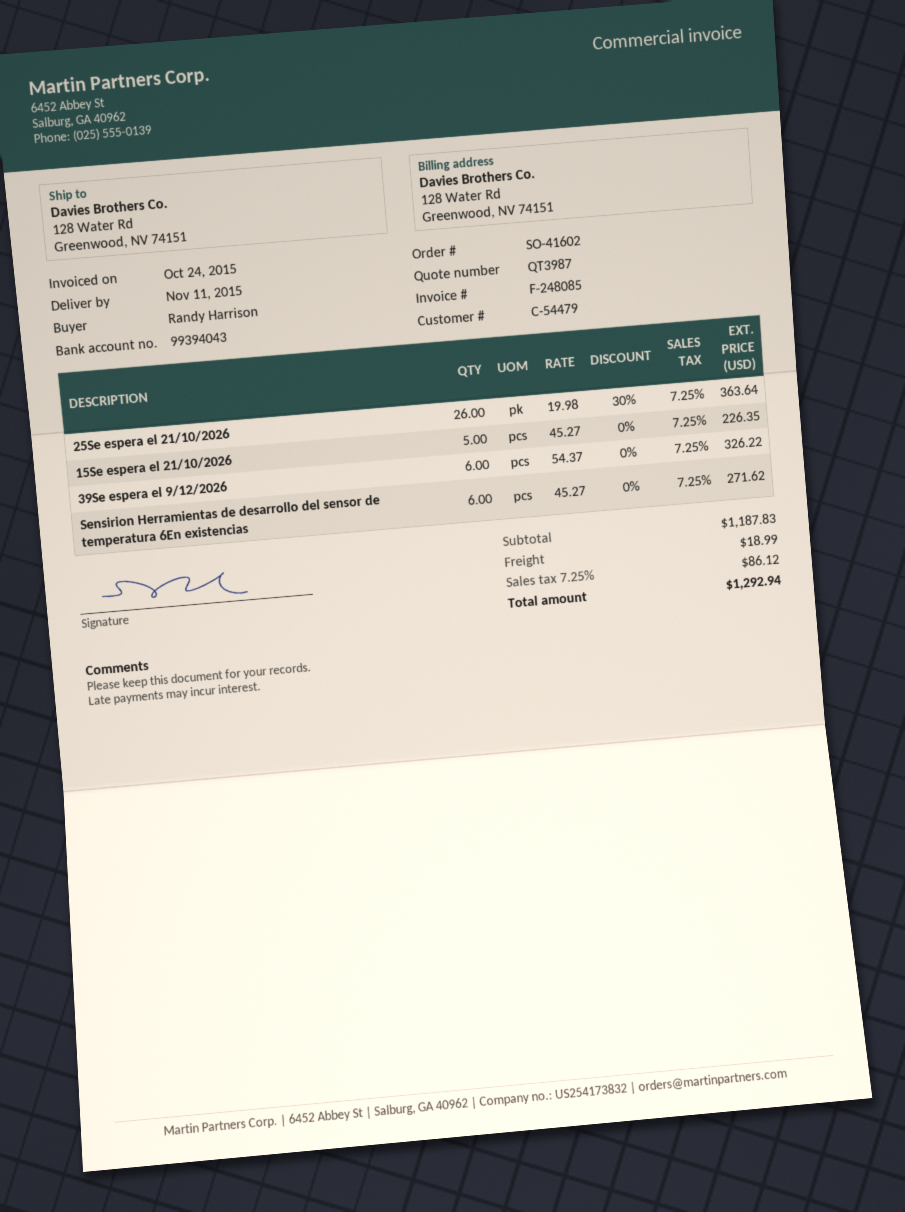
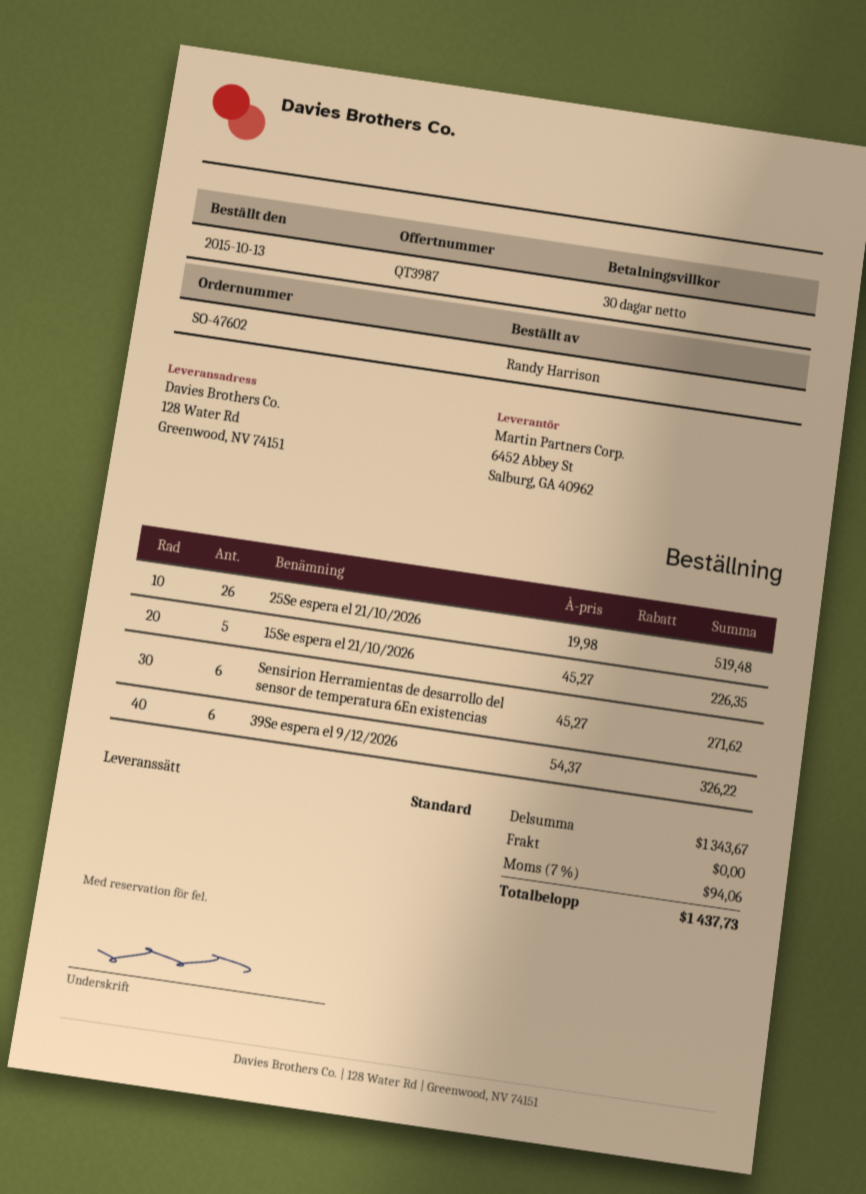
order number: SO-41602 -> SO-47602
25Se espera el 21/10/2026: 26 x 19.98 - 30% = 363.64 -> 26 x 19.98 = 519.48
subtotal: 1187.83 -> 1343.67
shipping: 18.99 -> 0.00
tax: 7.25% = 86.12 -> 7% = 94.06
total: 1292.94 -> 1437.73

